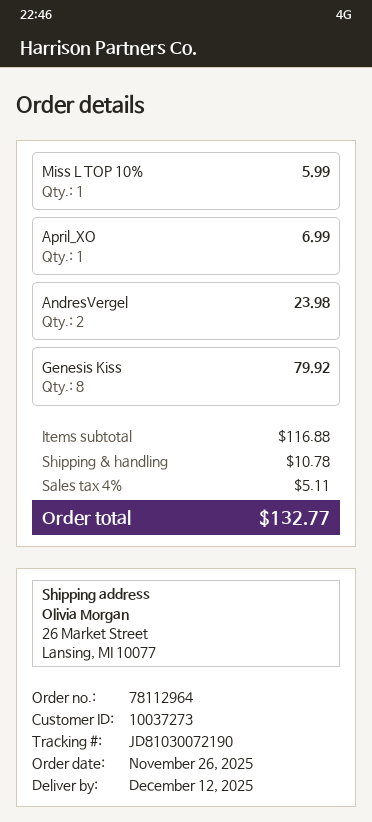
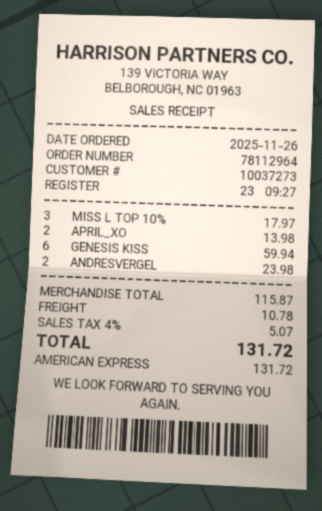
Miss L TOP 10%: 1 for 5.99 -> 3 for 17.97
April_XO: 1 for 6.99 -> 2 for 13.98
Genesis Kiss: 8 for 79.92 -> 6 for 59.94
subtotal: 116.88 -> 115.87
tax: 4% = 5.11 -> 4% = 5.07
total: 132.77 -> 131.72

